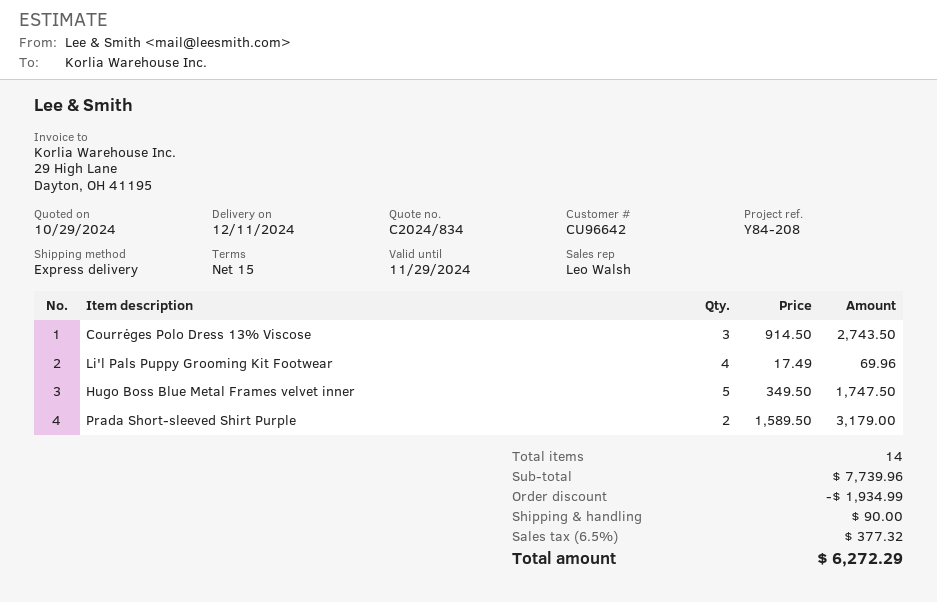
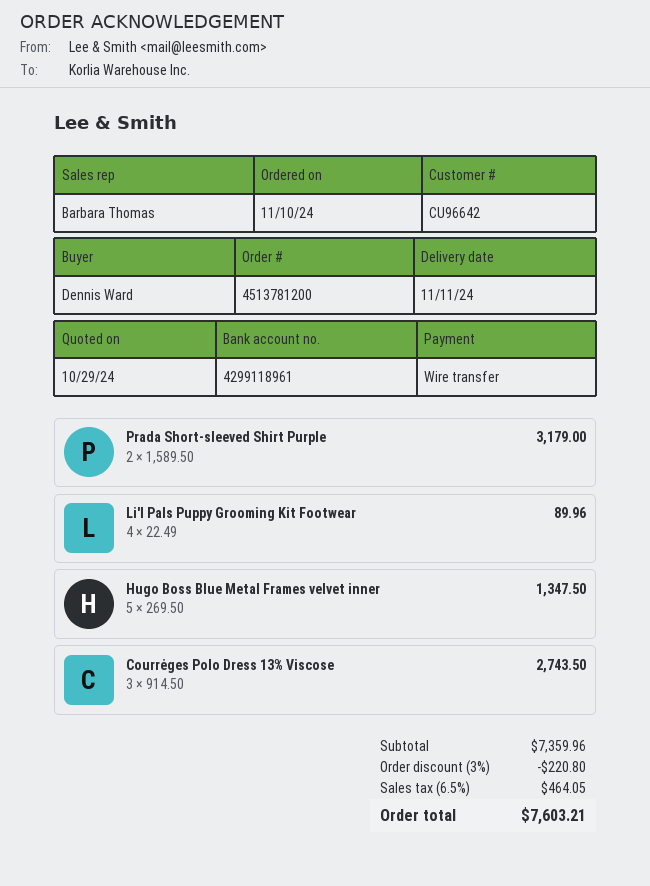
delivery date: 2024-12-11 -> 2024-11-11
sales rep: Leo Walsh -> Barbara Thomas
Li'l Pals Puppy Grooming Kit Footwear: 4 x 17.49 = 69.96 -> 4 x 22.49 = 89.96
Hugo Boss Blue Metal Frames velvet inner: 5 x 349.50 = 1747.50 -> 5 x 269.50 = 1347.50
subtotal: 7739.96 -> 7359.96
discount: 1934.99 -> 220.80
shipping: 90.00 -> none
tax: 6.5% = 377.32 -> 6.5% = 464.05
total: 6272.29 -> 7603.21

